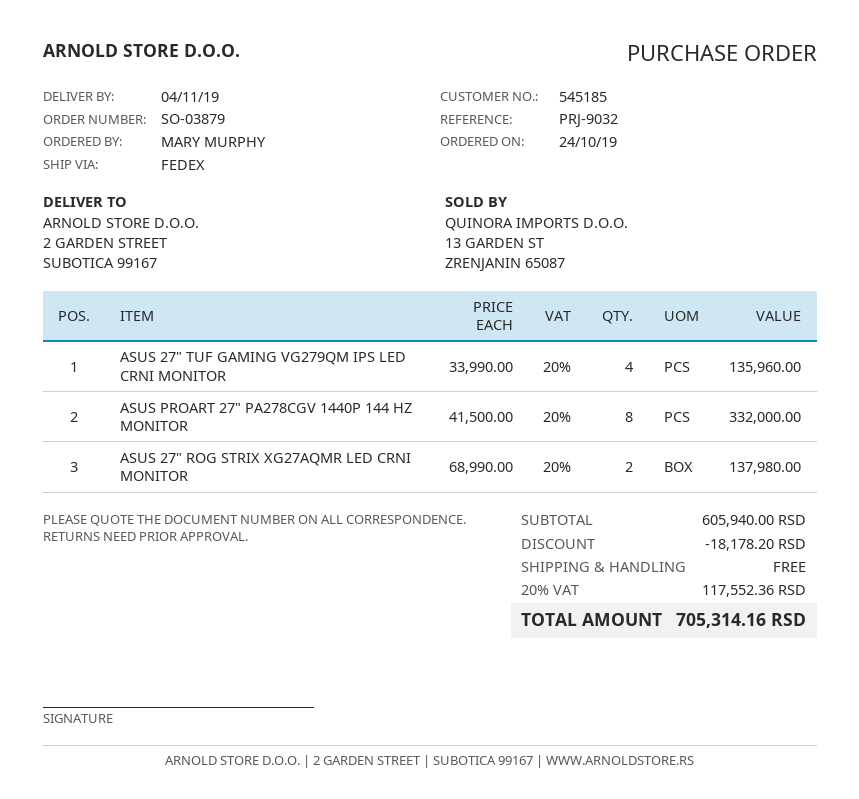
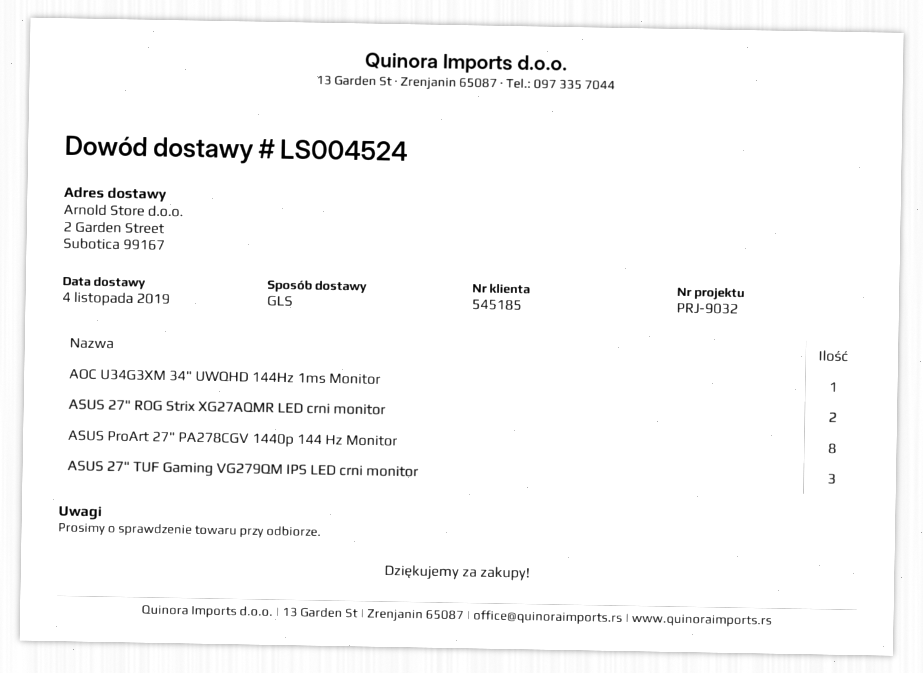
shipping method: FedEx -> GLS
ASUS 27" TUF GAMING VG279QM IPS LED CRNI MONITOR: 4 -> 3
AOC U34G3XM 34" UWQHD 144Hz 1ms Monitor: none -> 1

